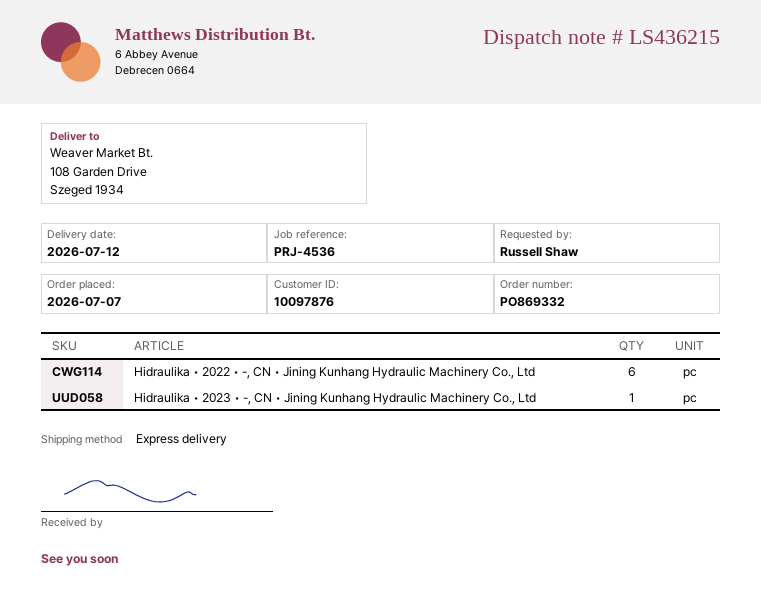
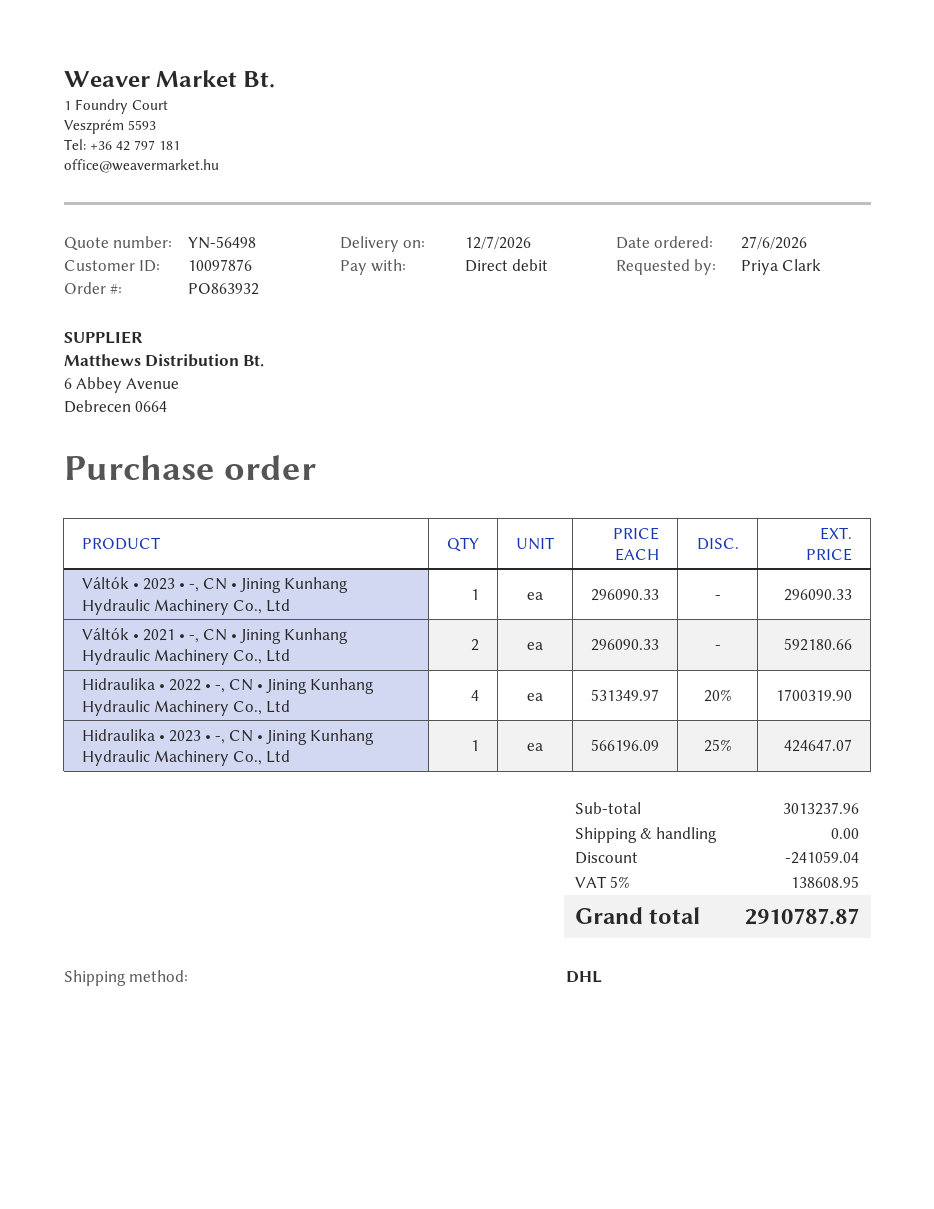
order number: PO869332 -> PO863932
order date: 2026-07-07 -> 2026-06-27
ordered by: Russell Shaw -> Priya Clark
shipping method: express -> DHL
Hidraulika • 2022 • -, CN • Jining Kunhang Hydraulic Machinery Co., Ltd: 6 -> 4
Váltók • 2023 • -, CN • Jining Kunhang Hydraulic Machinery Co., Ltd: none -> 1
Váltók • 2021 • -, CN • Jining Kunhang Hydraulic Machinery Co., Ltd: none -> 2

